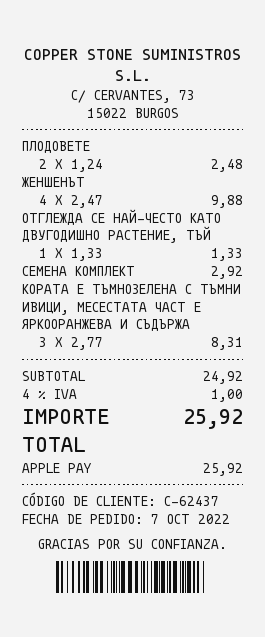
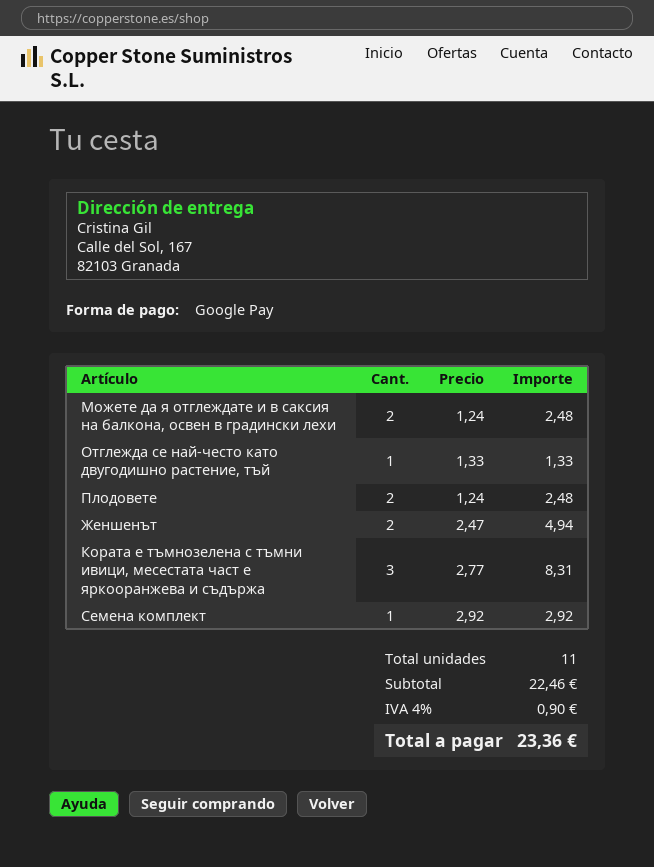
payment method: Apple Pay -> Google Pay
ЖЕНШЕНЪТ: 4 x 2.47 = 9.88 -> 2 x 2.47 = 4.94
Можете да я отглеждате и в саксия на балкона, освен в градински лехи: none -> 2 x 1.24 = 2.48
subtotal: 24.92 -> 22.46
tax: 4% = 1.00 -> 4% = 0.90
total: 25.92 -> 23.36

